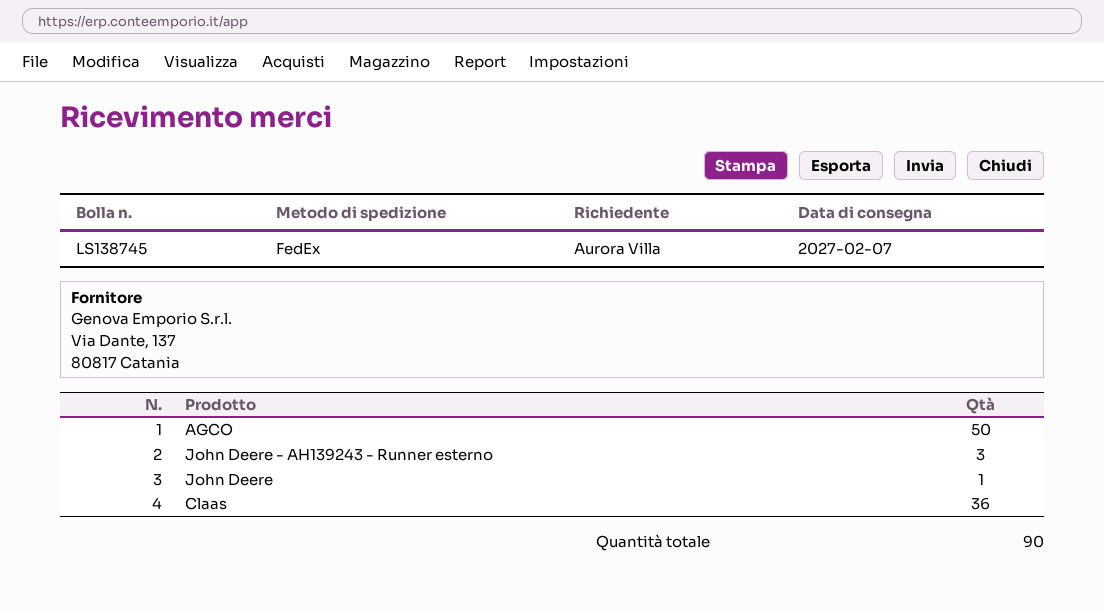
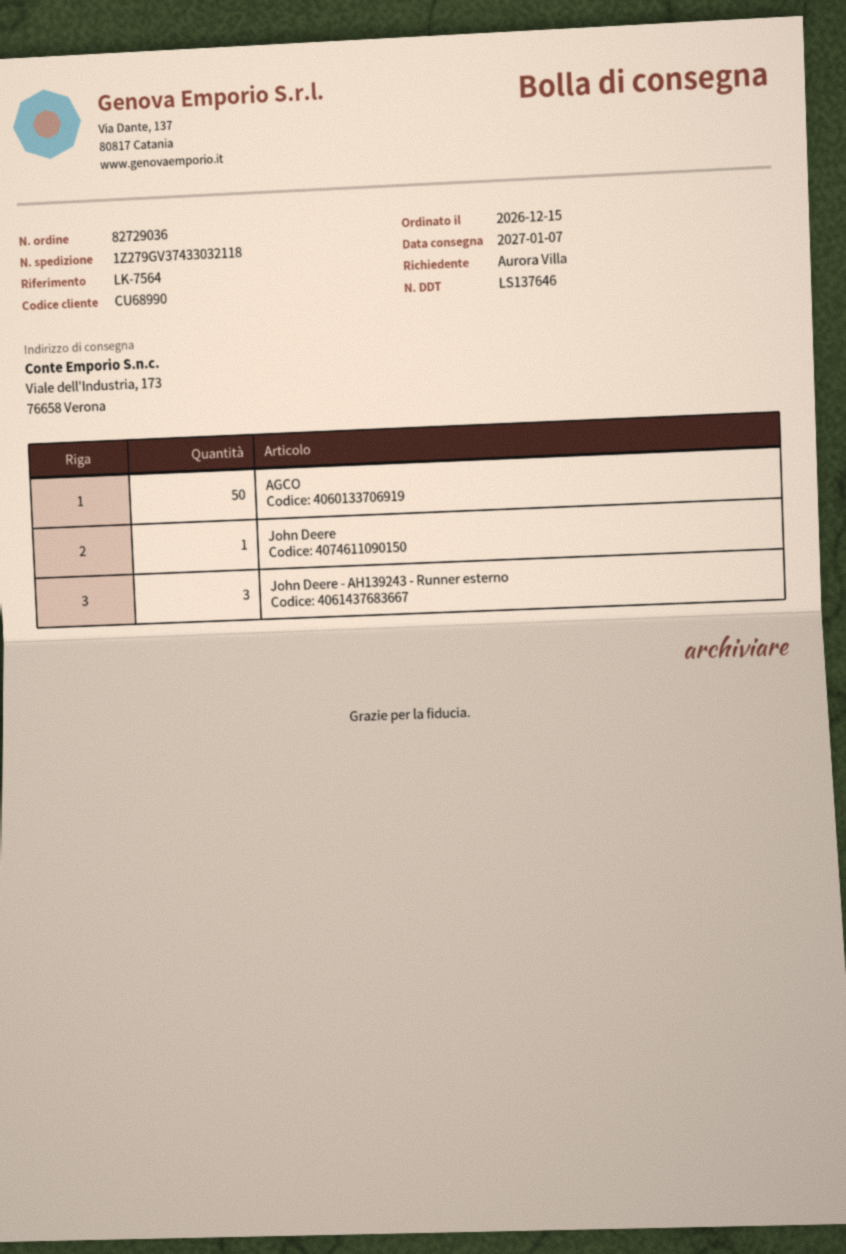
delivery note number: LS138745 -> LS137646
delivery date: 2027-02-07 -> 2027-01-07
Claas: 36 -> none

